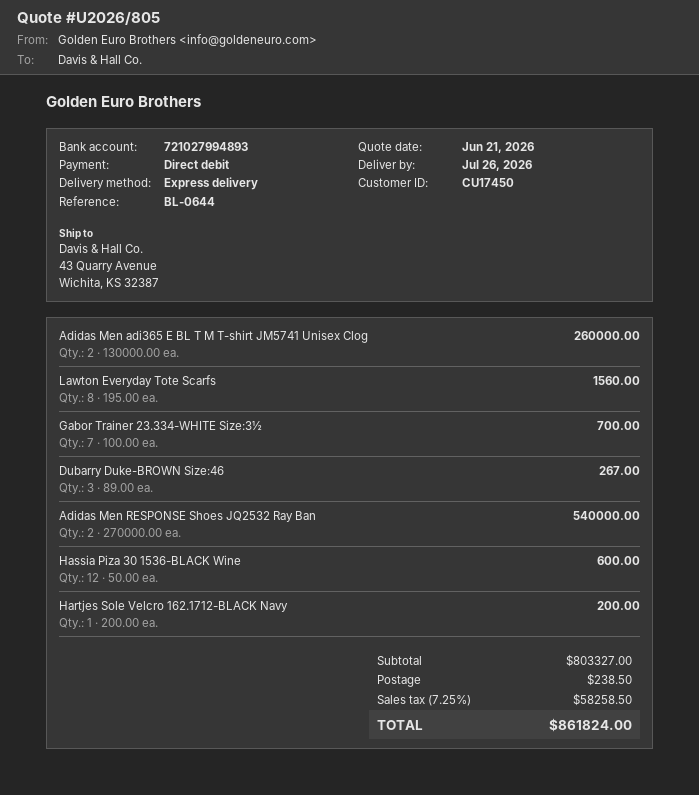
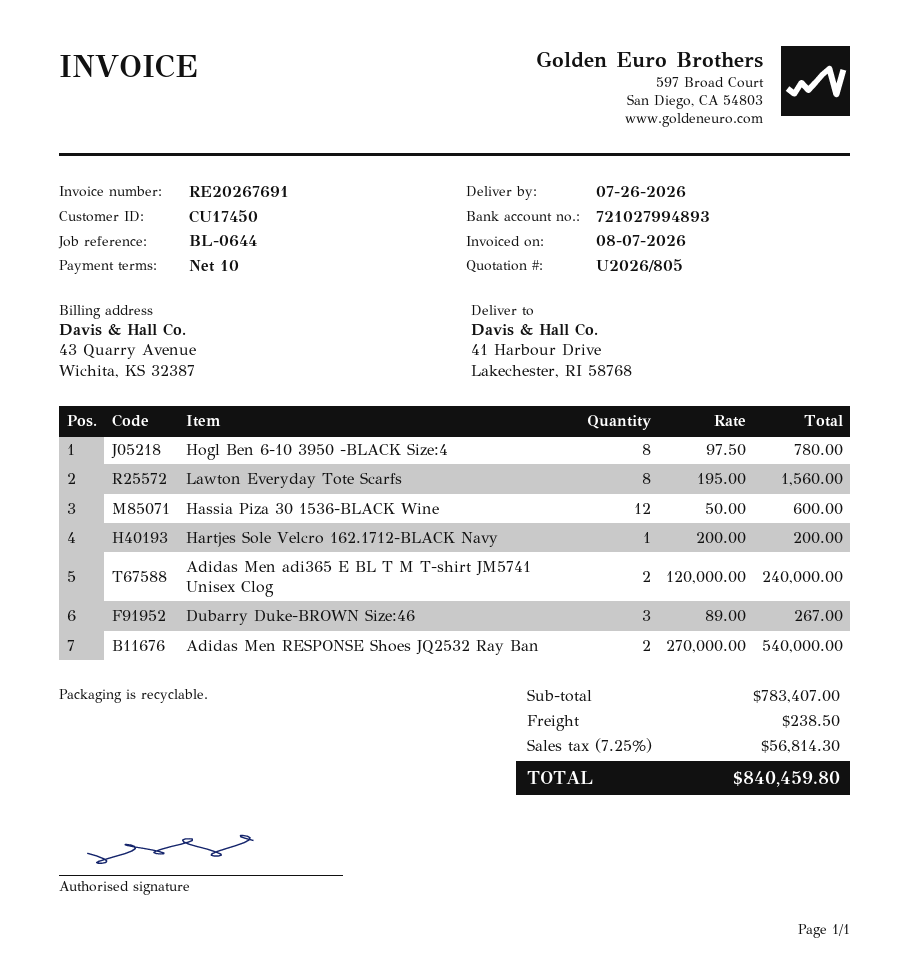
ship to: 43 Quarry Avenue, Wichita, KS 32387 -> 41 Harbour Drive, Lakechester, RI 58768
Adidas Men adi365 E BL T M T-shirt JM5741 Unisex Clog: 2 x 130000.00 = 260000.00 -> 2 x 120000.00 = 240000.00
Gabor Trainer 23.334-WHITE Size:3½: 7 x 100.00 = 700.00 -> none
Hogl Ben 6-10 3950 -BLACK Size:4: none -> 8 x 97.50 = 780.00
subtotal: 803327.00 -> 783407.00
tax: 7.25% = 58258.50 -> 7.25% = 56814.30
total: 861824.00 -> 840459.80

